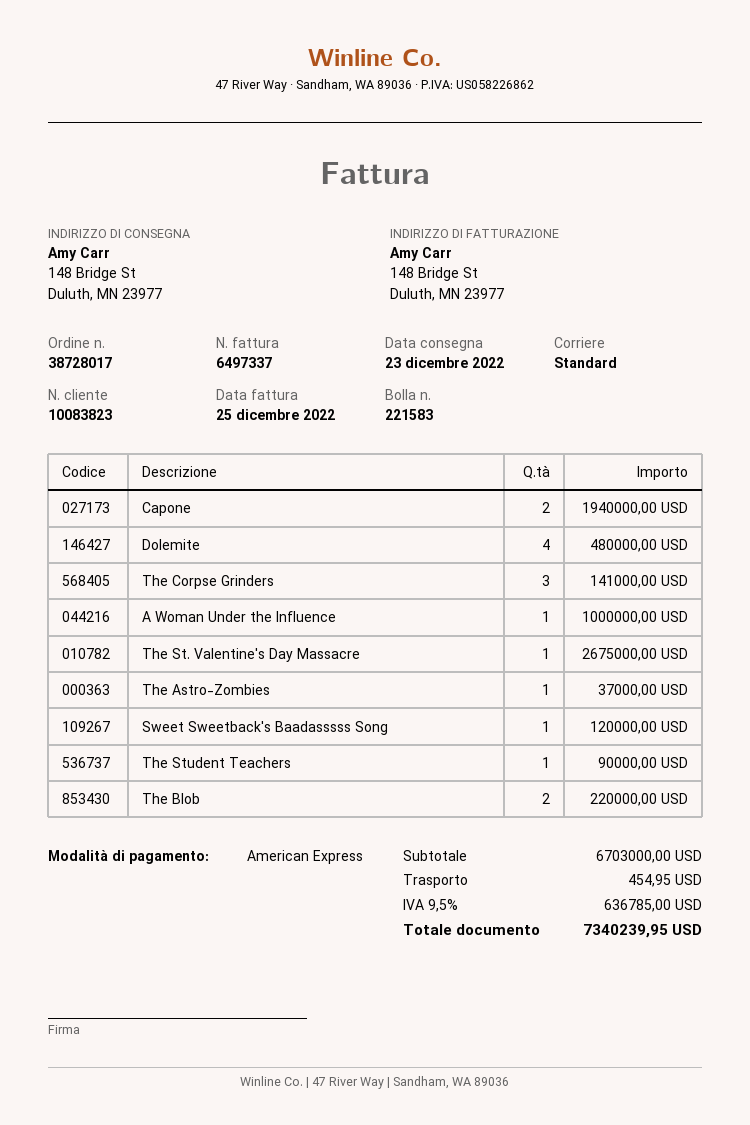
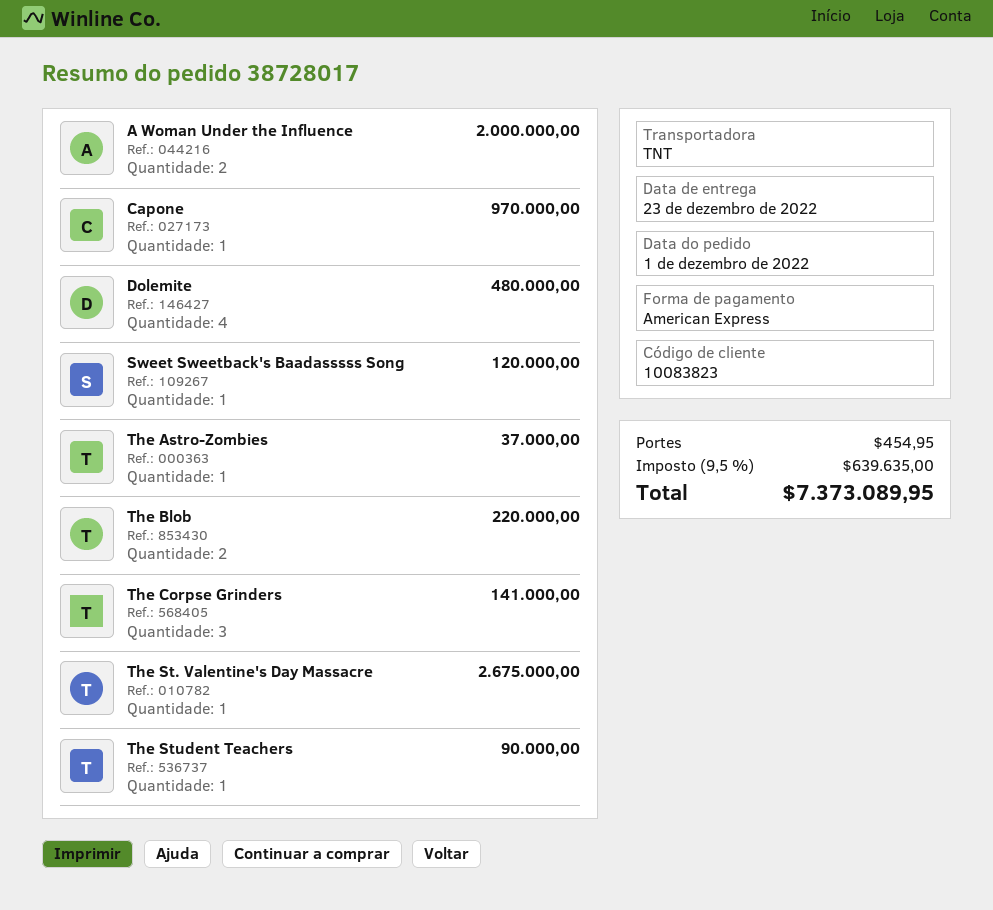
shipping method: standard -> TNT
Capone: 2 for 1940000.00 -> 1 for 970000.00
A Woman Under the Influence: 1 for 1000000.00 -> 2 for 2000000.00
tax: 9.5% = 636785.00 -> 9.5% = 639635.00
total: 7340239.95 -> 7373089.95

